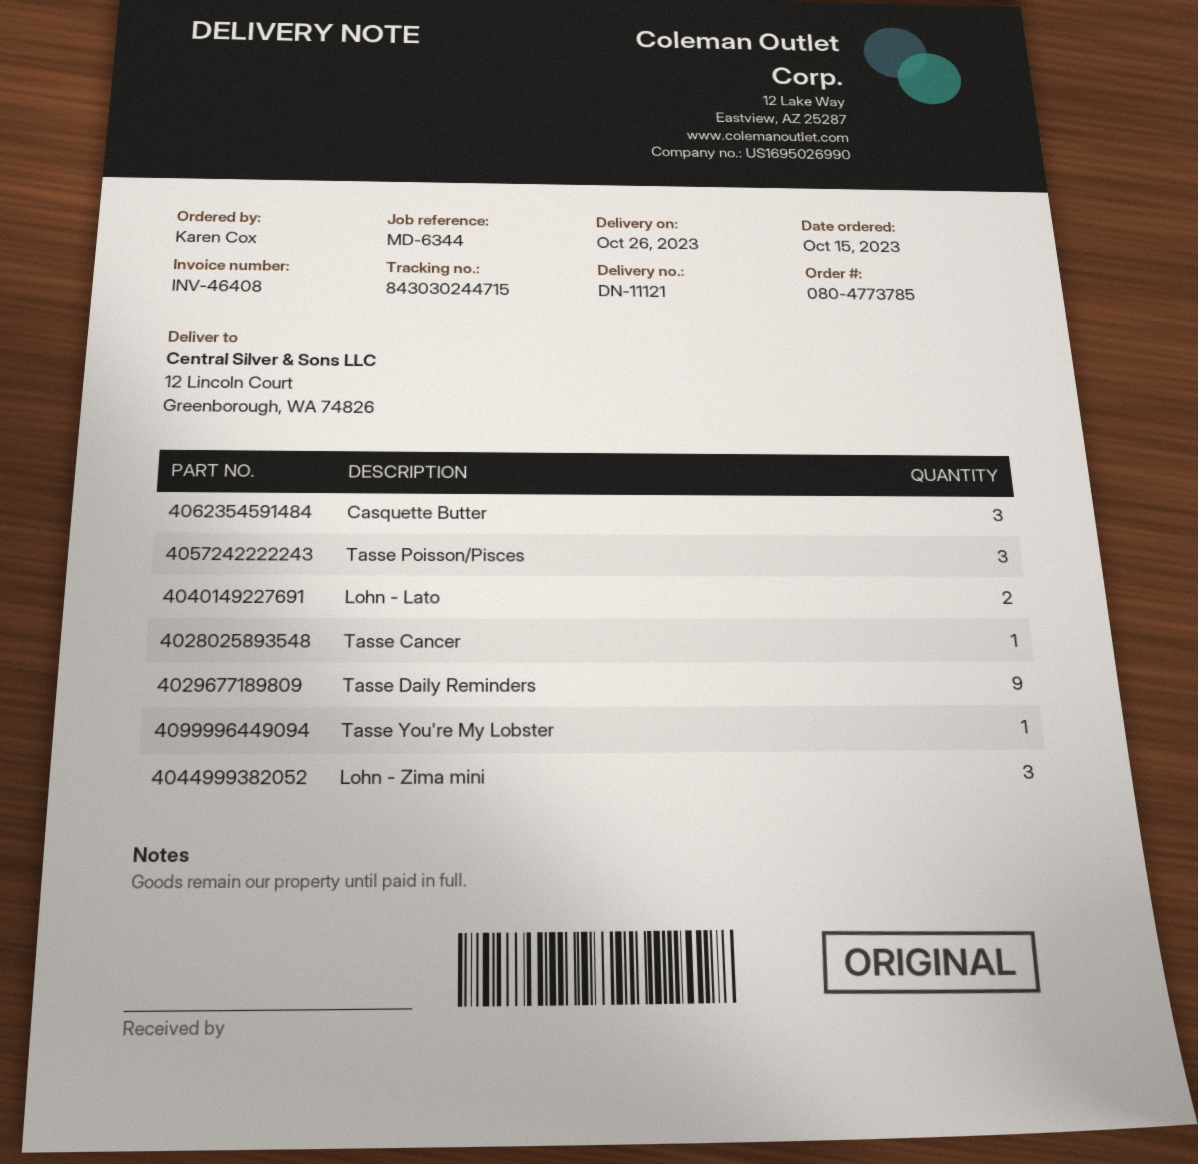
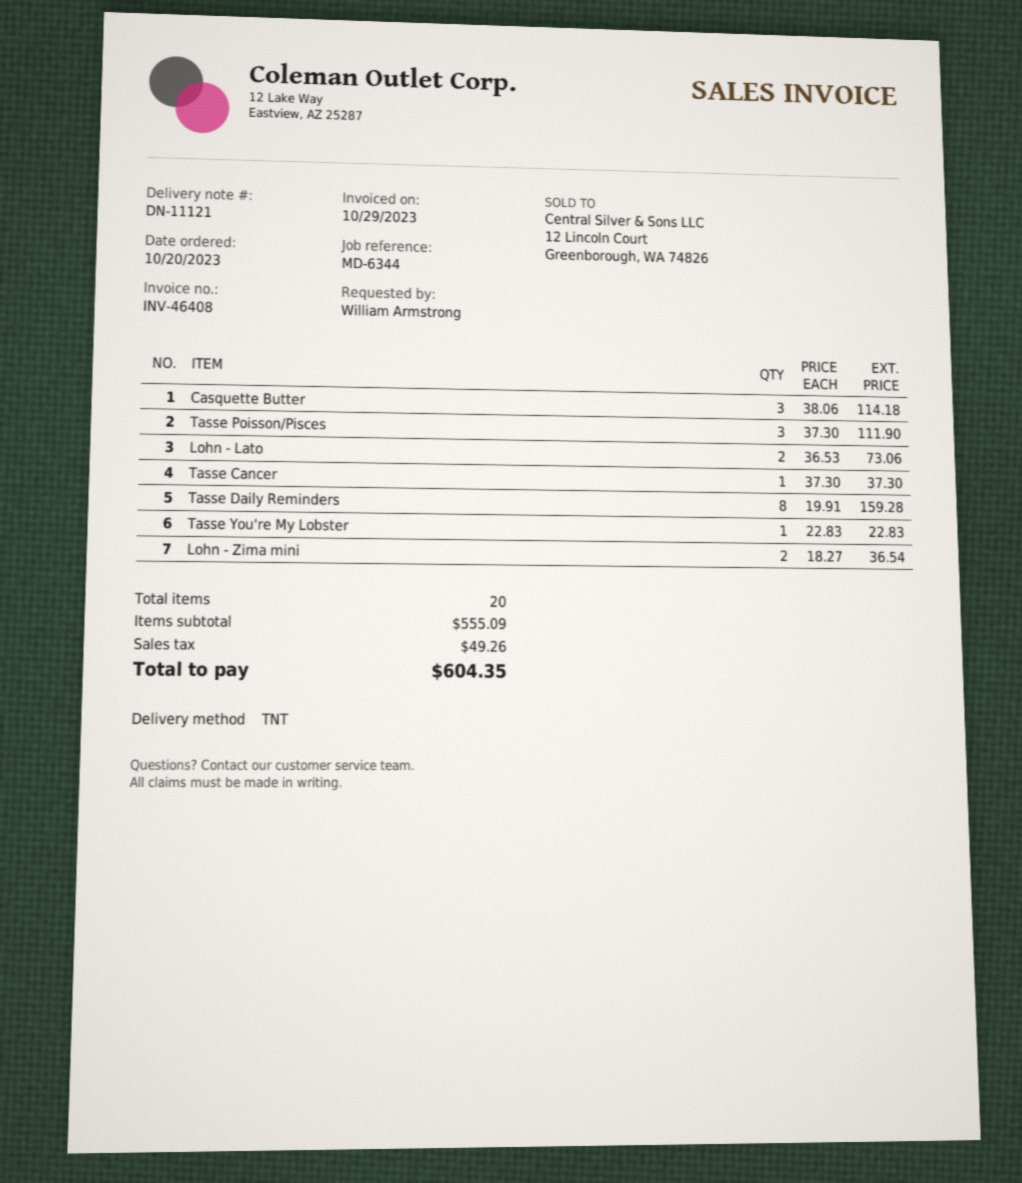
order date: 2023-10-15 -> 2023-10-20
ordered by: Karen Cox -> William Armstrong
Tasse Daily Reminders: 9 -> 8
Lohn - Zima mini: 3 -> 2

